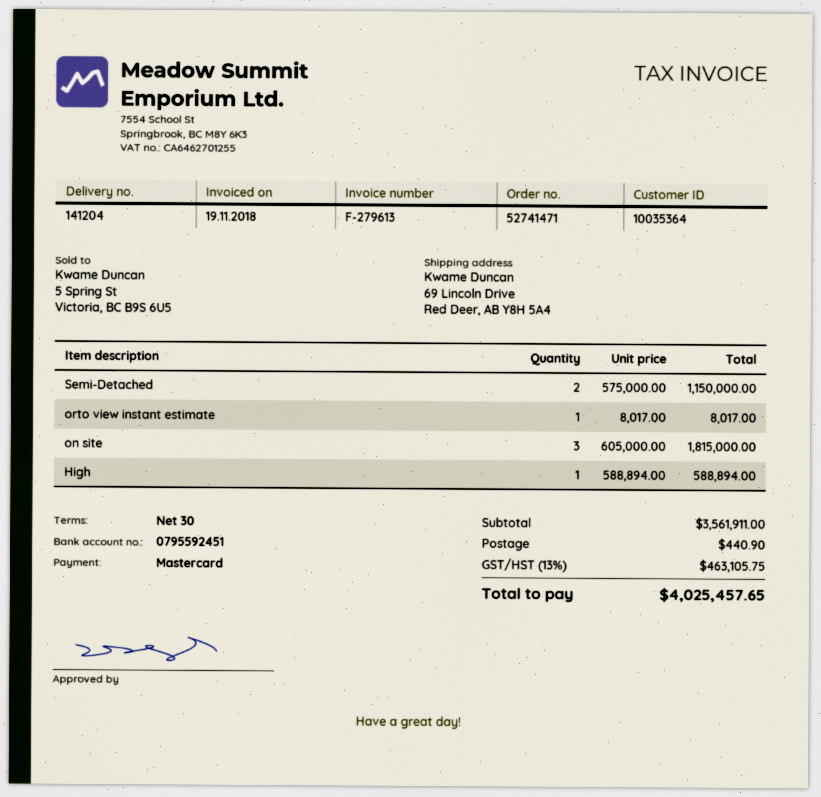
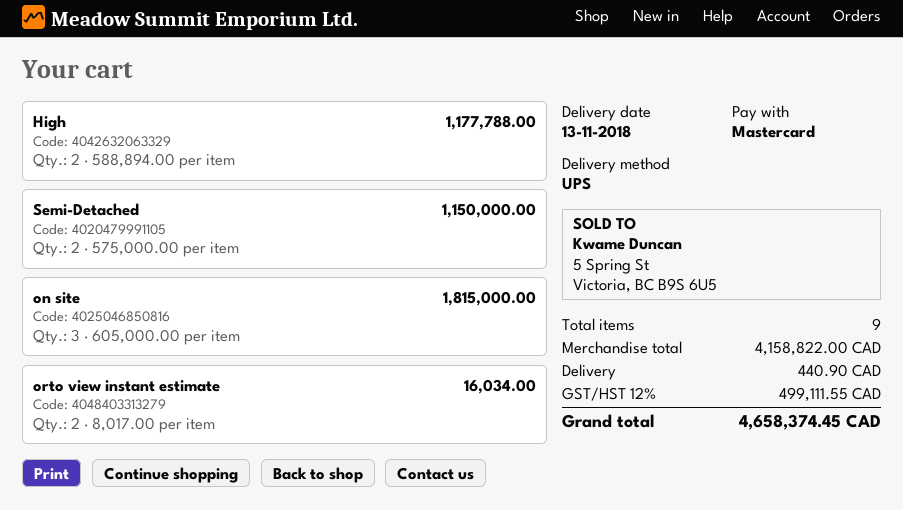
orto view instant estimate: 1 x 8017.00 = 8017.00 -> 2 x 8017.00 = 16034.00
High: 1 x 588894.00 = 588894.00 -> 2 x 588894.00 = 1177788.00
subtotal: 3561911.00 -> 4158822.00
tax: 13% = 463105.75 -> 12% = 499111.55
total: 4025457.65 -> 4658374.45

